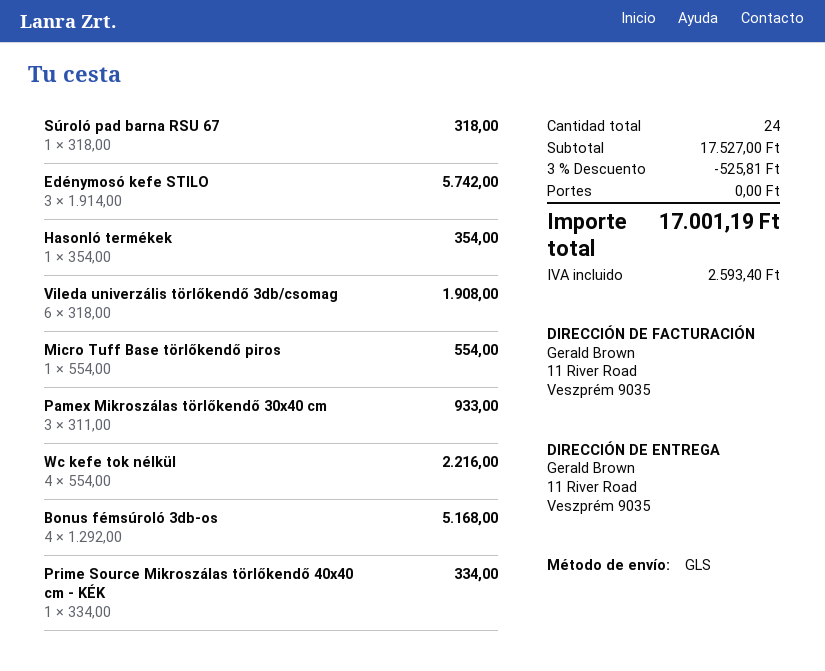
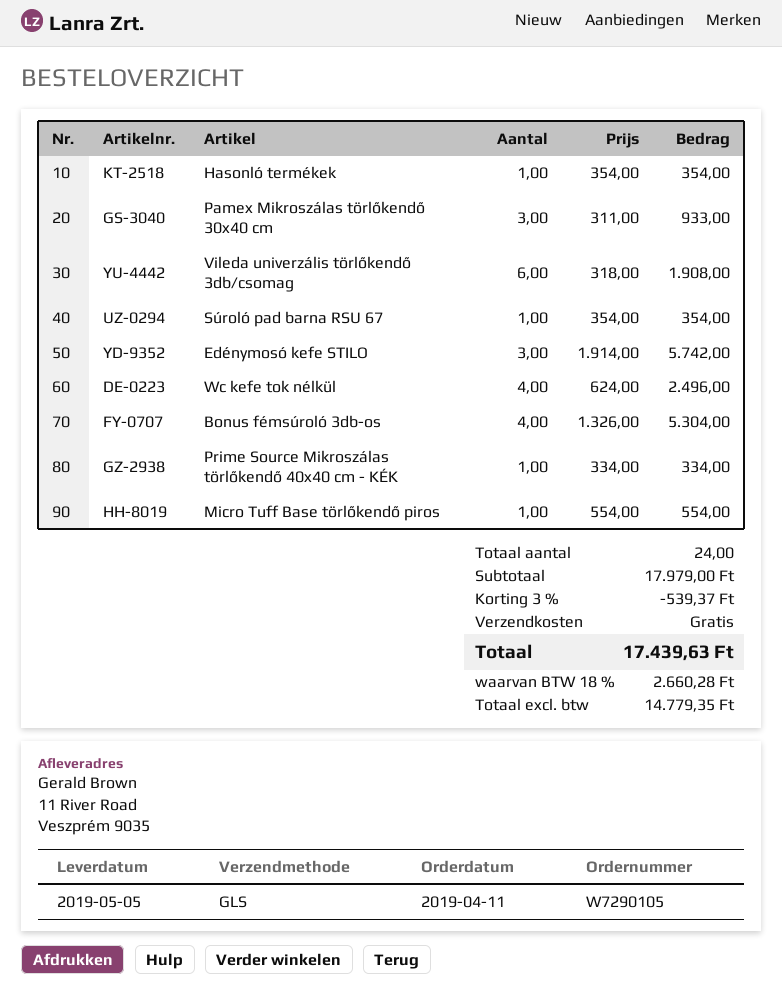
Súroló pad barna RSU 67: 1 x 318.00 = 318.00 -> 1 x 354.00 = 354.00
Wc kefe tok nélkül: 4 x 554.00 = 2216.00 -> 4 x 624.00 = 2496.00
Bonus fémsúroló 3db-os: 4 x 1292.00 = 5168.00 -> 4 x 1326.00 = 5304.00
subtotal: 17527.00 -> 17979.00
discount: 3% = 525.81 -> 3% = 539.37
tax: 2593.40 -> 2660.28
total: 17001.19 -> 17439.63

